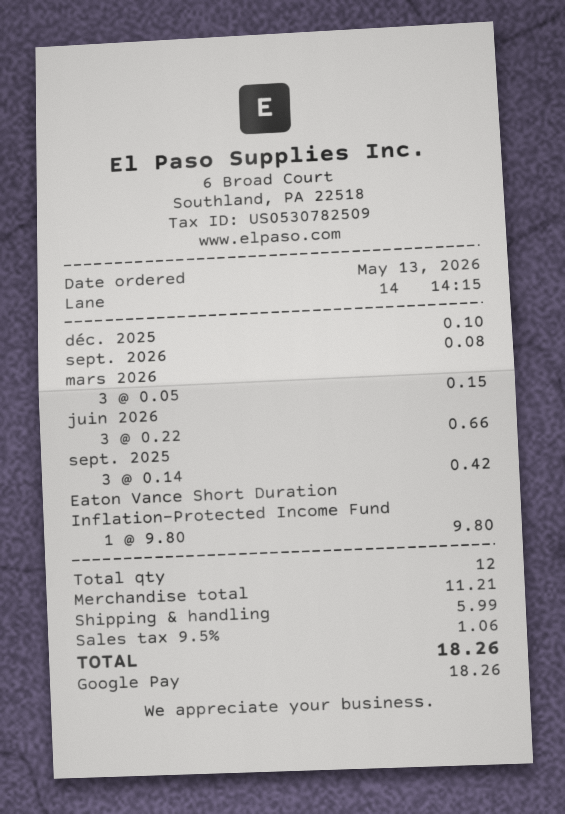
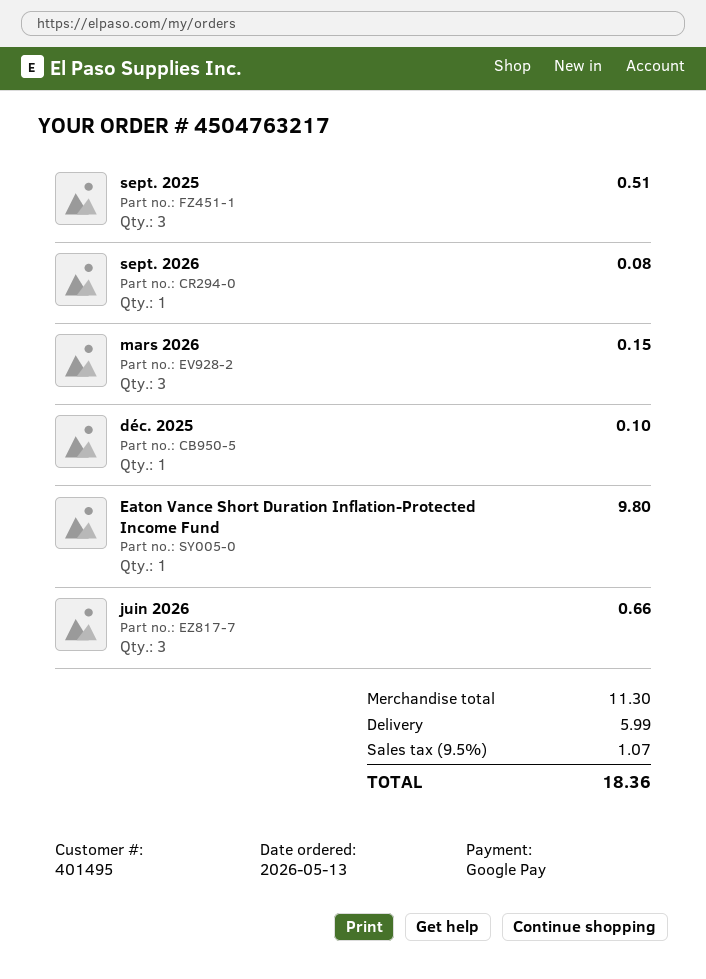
sept. 2025: 3 for 0.42 -> 3 for 0.51
subtotal: 11.21 -> 11.30
tax: 9.5% = 1.06 -> 9.5% = 1.07
total: 18.26 -> 18.36

